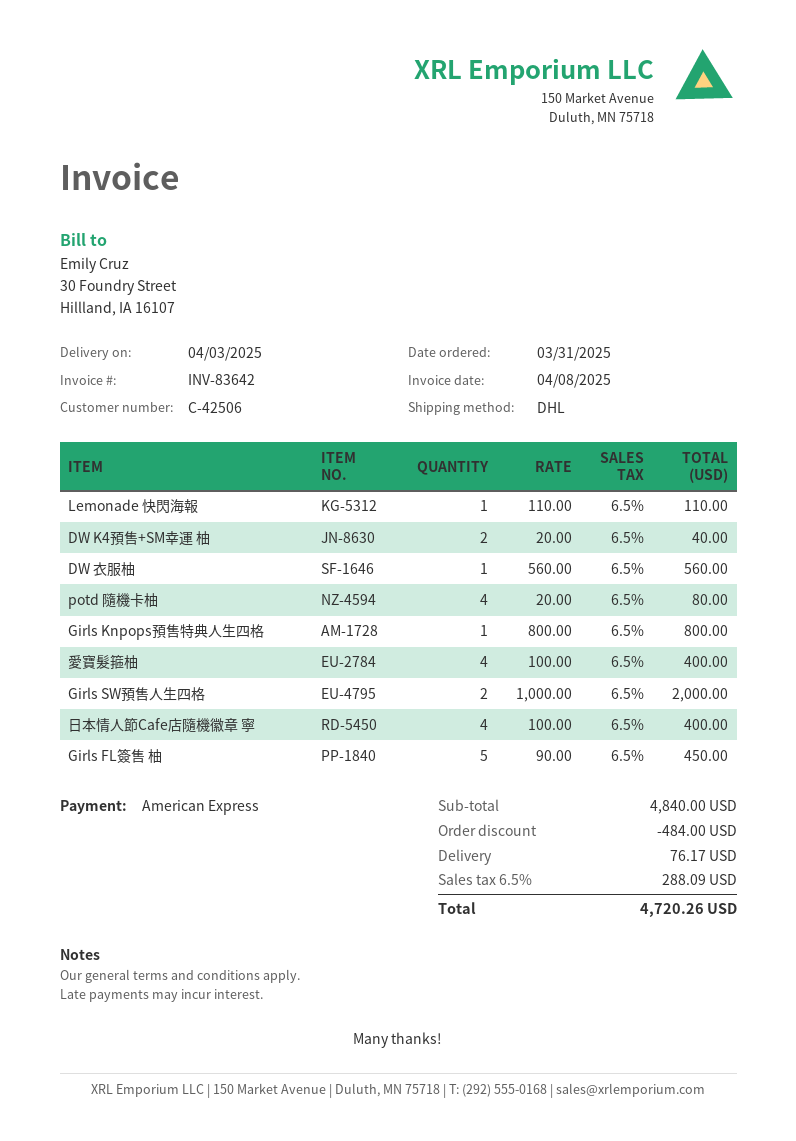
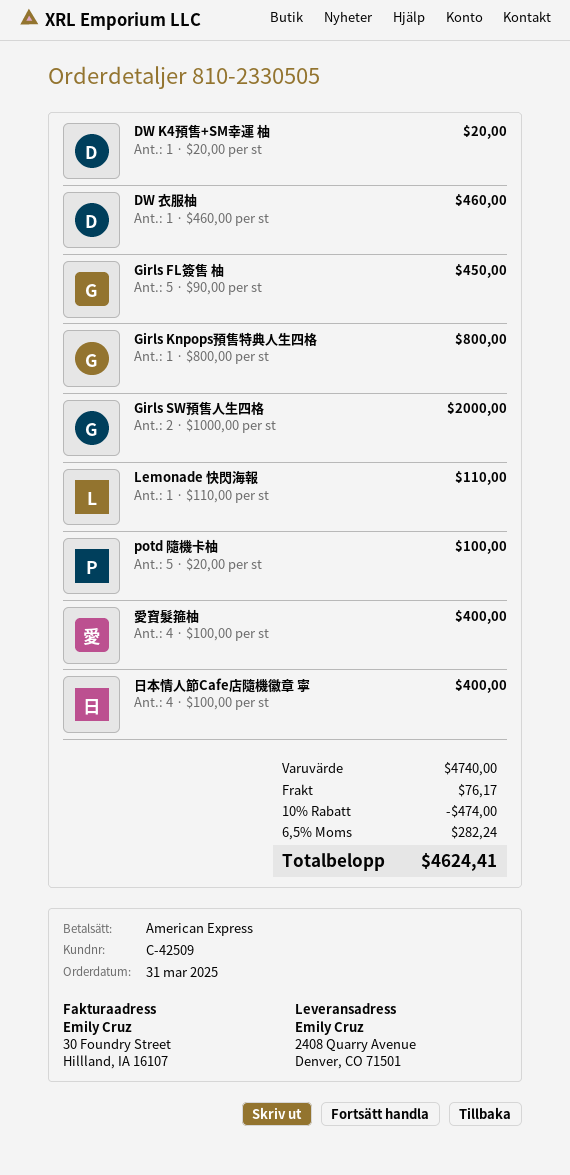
customer number: C-42506 -> C-42509
DW K4預售+SM幸運 柚: 2 x 20.00 = 40.00 -> 1 x 20.00 = 20.00
DW 衣服柚: 1 x 560.00 = 560.00 -> 1 x 460.00 = 460.00
potd 隨機卡柚: 4 x 20.00 = 80.00 -> 5 x 20.00 = 100.00
subtotal: 4840.00 -> 4740.00
discount: 484.00 -> 474.00
tax: 6.5% = 288.09 -> 6.5% = 282.24
total: 4720.26 -> 4624.41

